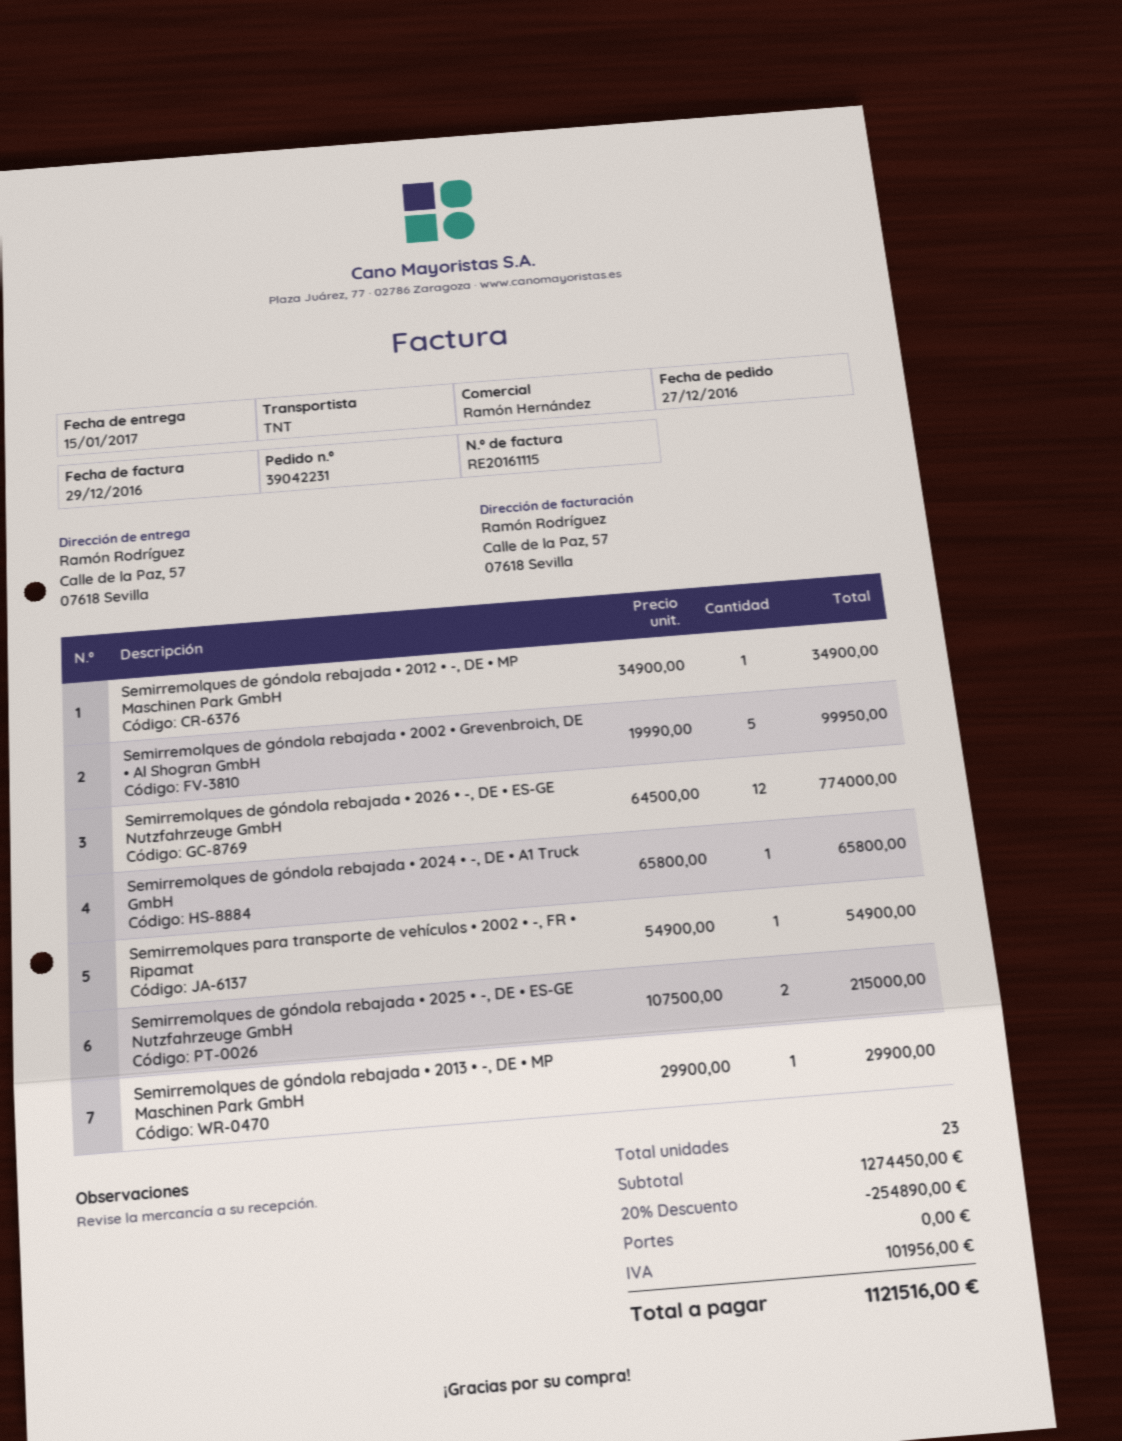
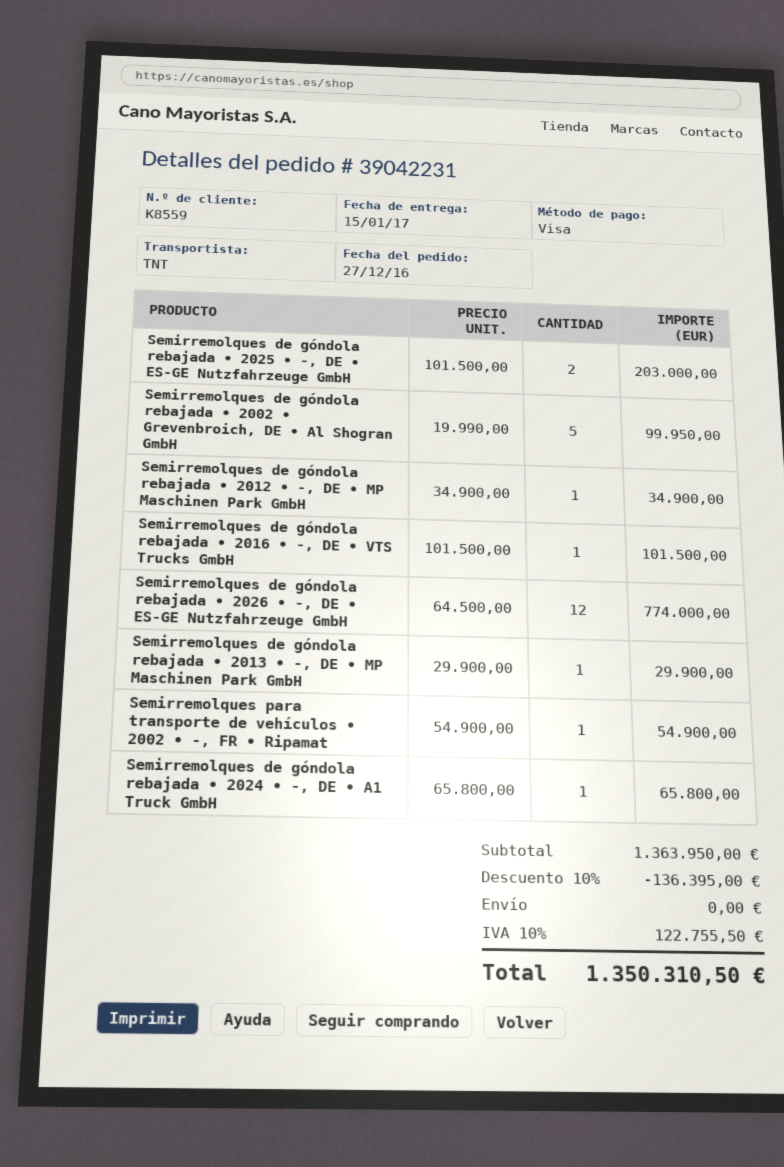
Semirremolques de góndola rebajada • 2025 • -, DE • ES-GE Nutzfahrzeuge GmbH: 2 x 107500.00 = 215000.00 -> 2 x 101500.00 = 203000.00
Semirremolques de góndola rebajada • 2016 • -, DE • VTS Trucks GmbH: none -> 1 x 101500.00 = 101500.00
subtotal: 1274450.00 -> 1363950.00
discount: 20% = 254890.00 -> 10% = 136395.00
tax: 101956.00 -> 122755.50
total: 1121516.00 -> 1350310.50

